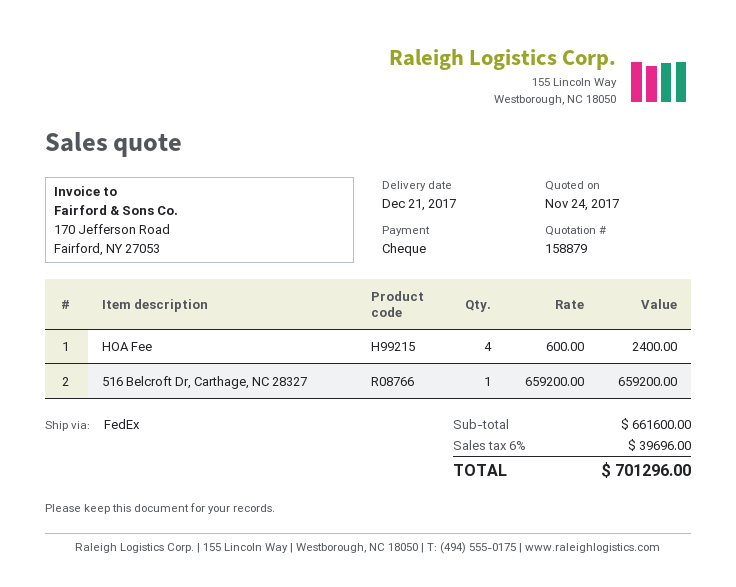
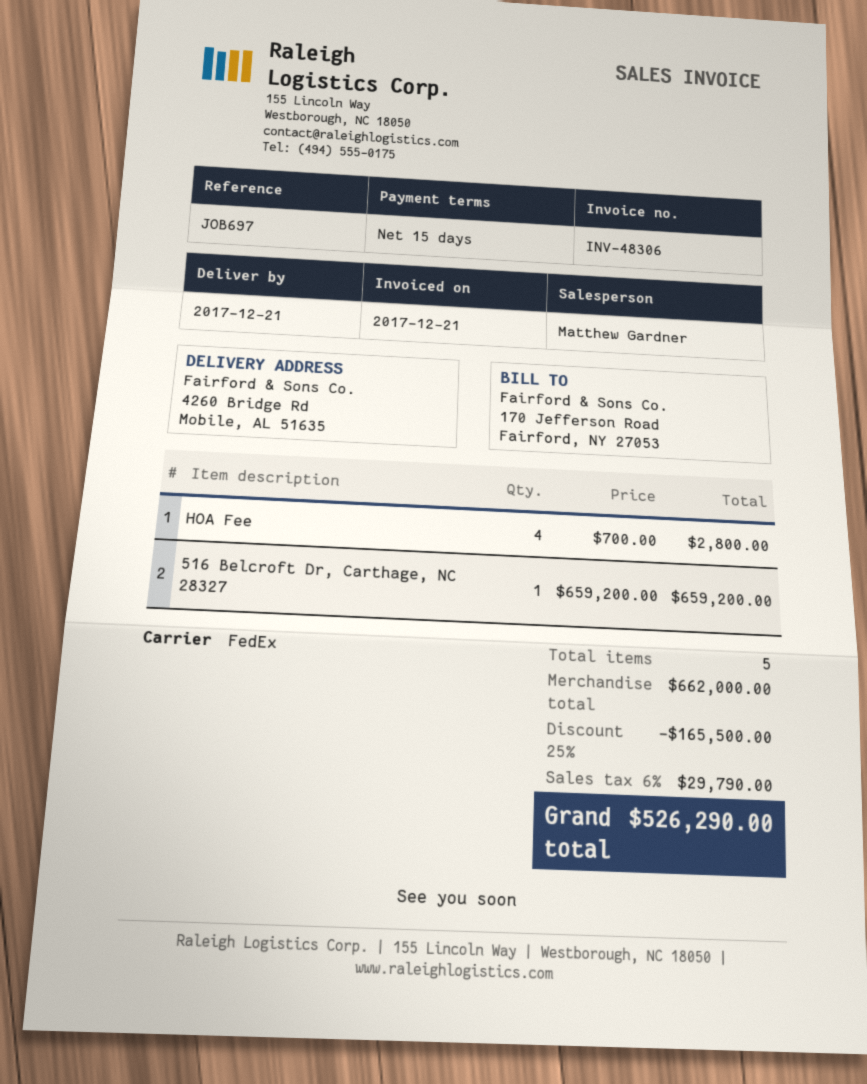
HOA Fee: 4 x 600.00 = 2400.00 -> 4 x 700.00 = 2800.00
subtotal: 661600.00 -> 662000.00
discount: none -> 25% = 165500.00
tax: 6% = 39696.00 -> 6% = 29790.00
total: 701296.00 -> 526290.00

